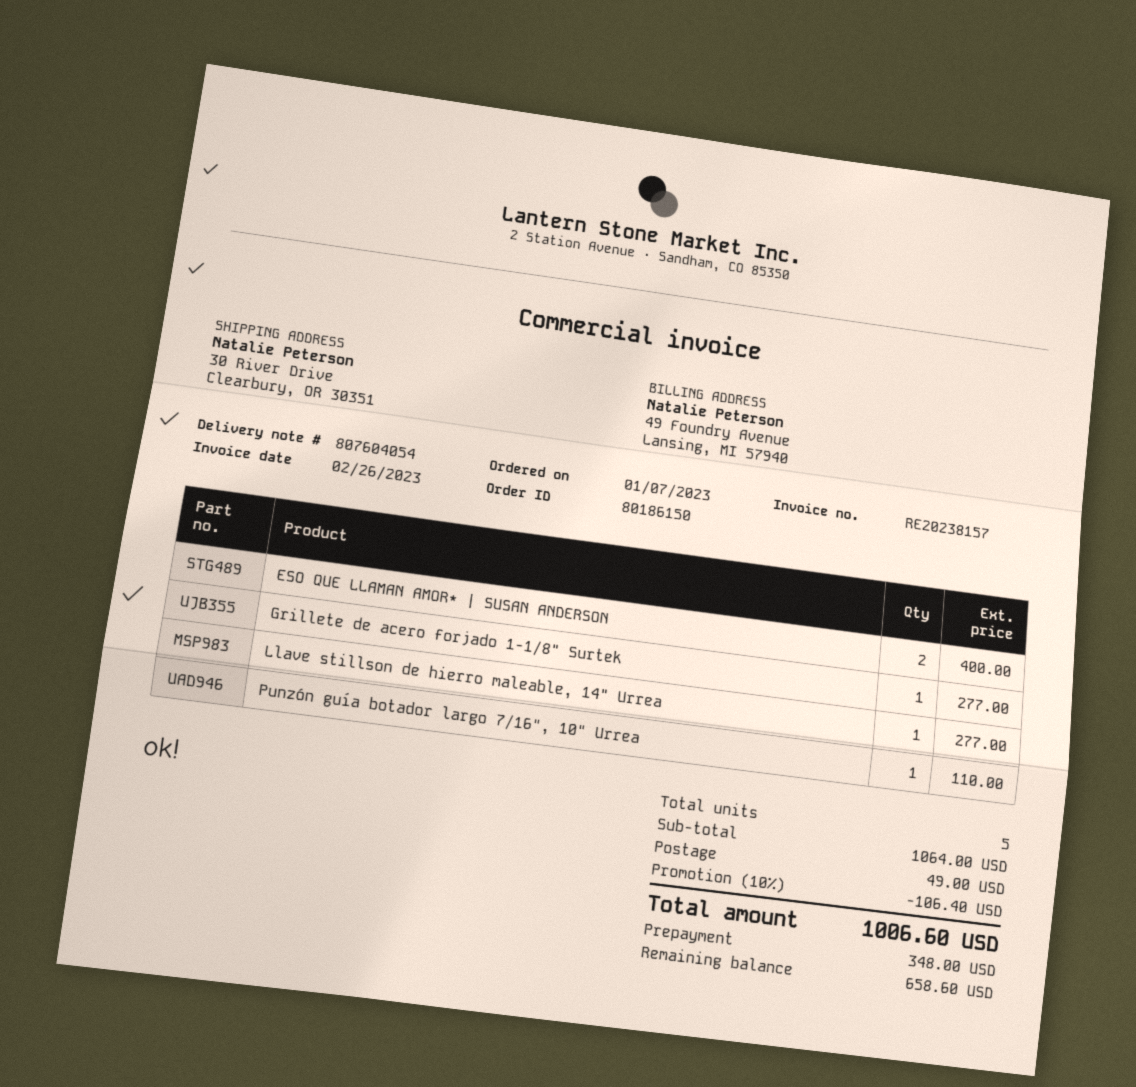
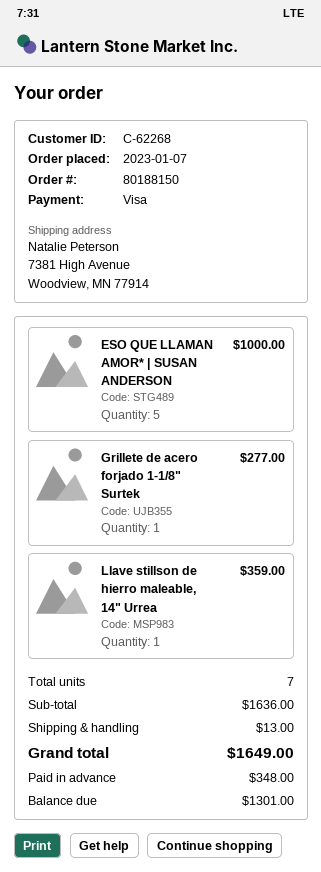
order number: 80186150 -> 80188150
ship to: 30 River Drive, Clearbury, OR 30351 -> 7381 High Avenue, Woodview, MN 77914
ESO QUE LLAMAN AMOR* | SUSAN ANDERSON: 2 for 400.00 -> 5 for 1000.00
Llave stillson de hierro maleable, 14" Urrea: 1 for 277.00 -> 1 for 359.00
Punzón guía botador largo 7/16", 10" Urrea: 1 for 110.00 -> none
total quantity: 5 -> 7
subtotal: 1064.00 -> 1636.00
discount: 10% = 106.40 -> none
shipping: 49.00 -> 13.00
total: 1006.60 -> 1649.00
balance: 658.60 -> 1301.00

